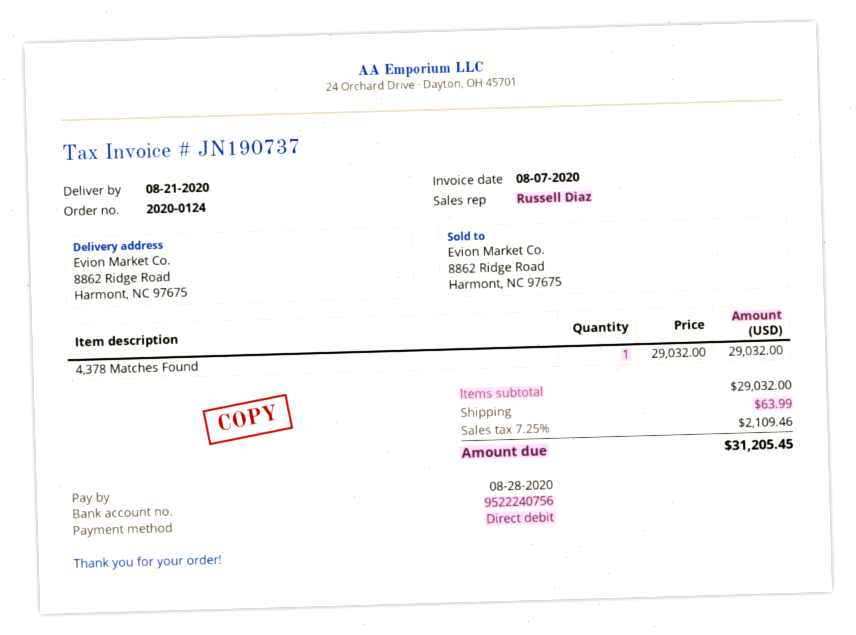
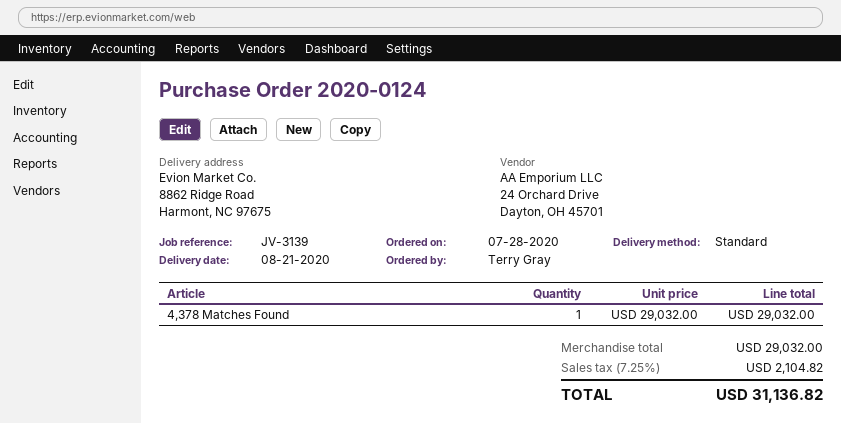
shipping: 63.99 -> none
tax: 7.25% = 2109.46 -> 7.25% = 2104.82
total: 31205.45 -> 31136.82

